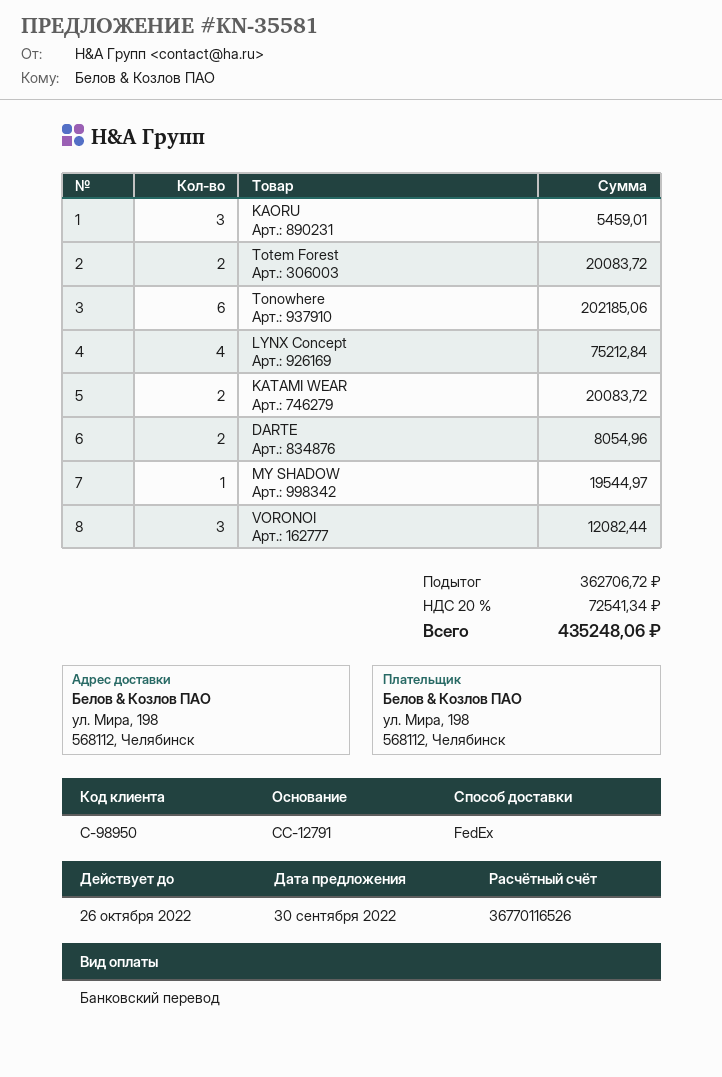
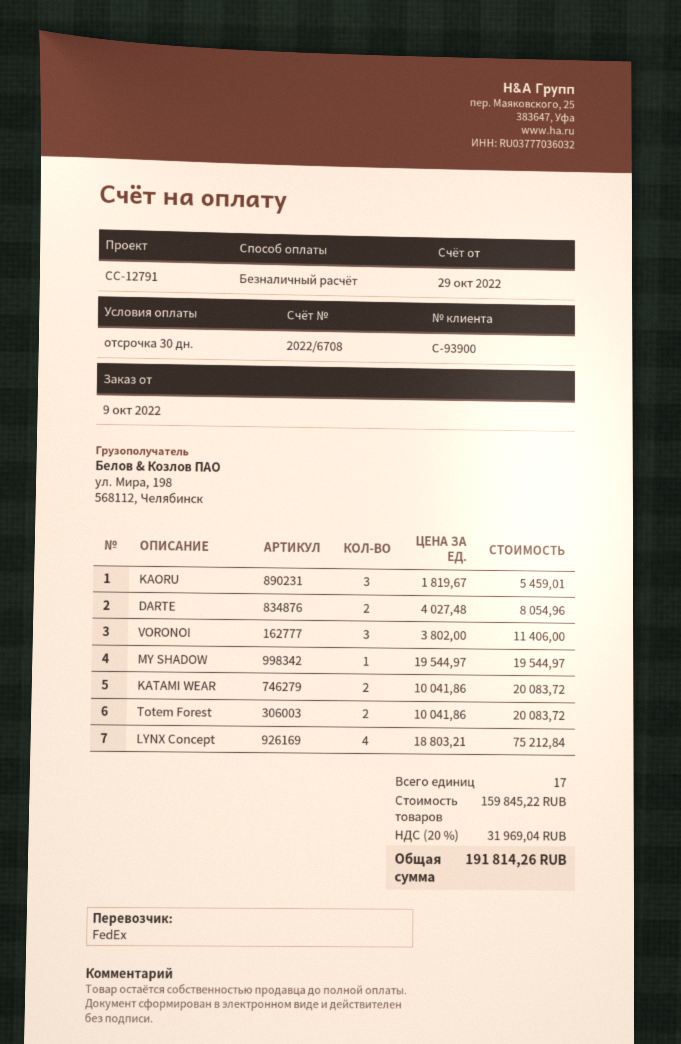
customer number: C-98950 -> C-93900
Tonowhere: 6 for 202185.06 -> none
VORONOI: 3 for 12082.44 -> 3 for 11406.00
subtotal: 362706.72 -> 159845.22
tax: 20% = 72541.34 -> 20% = 31969.04
total: 435248.06 -> 191814.26

